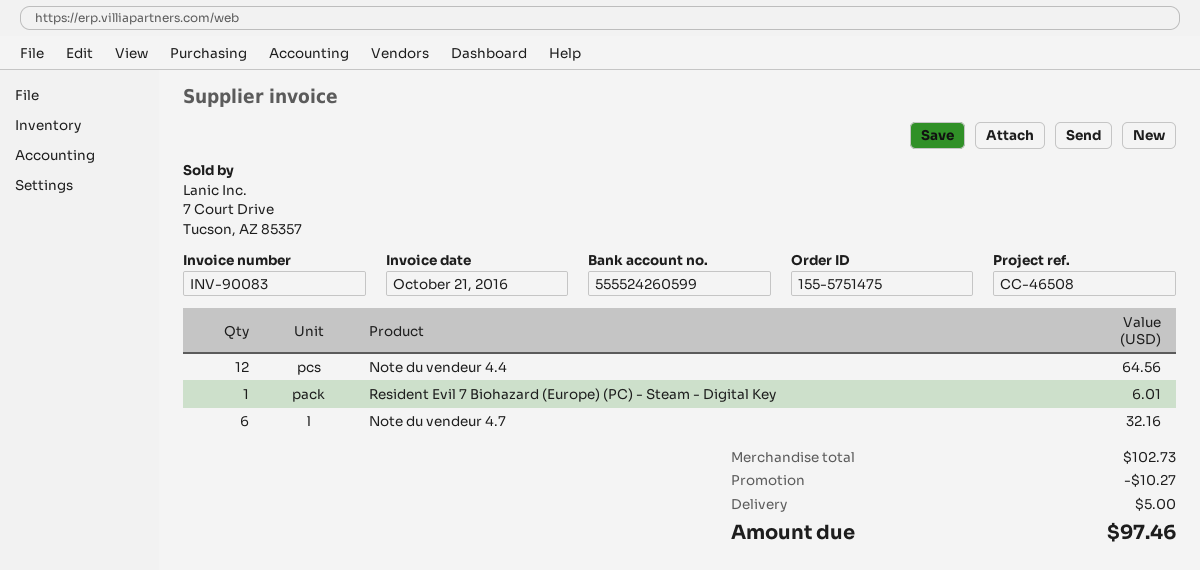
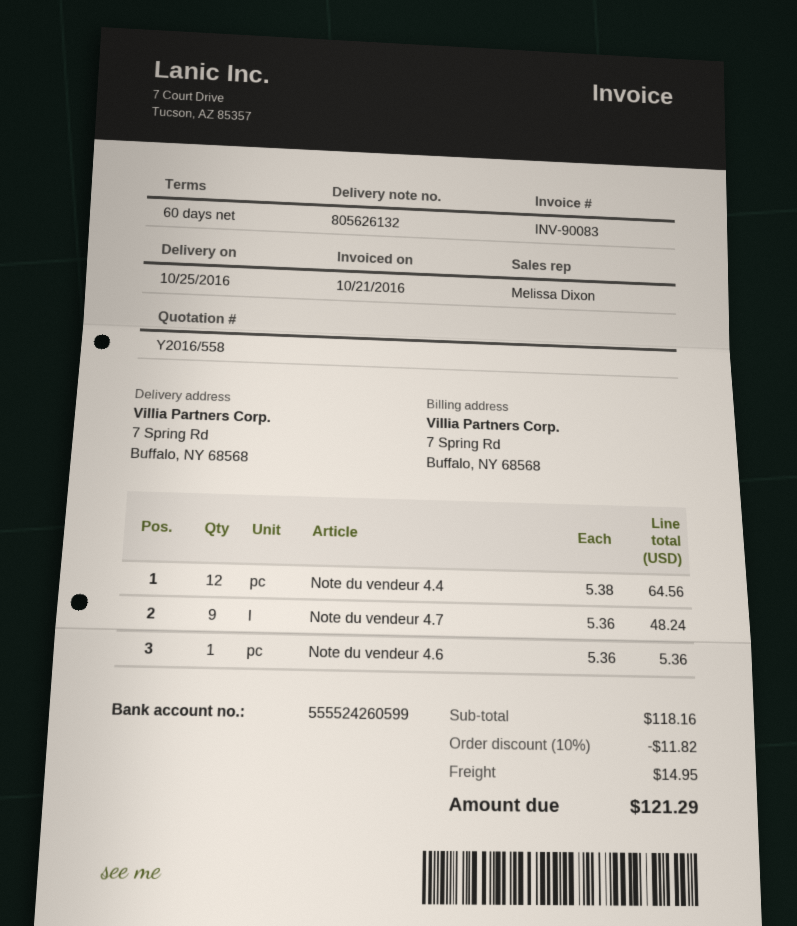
Resident Evil 7 Biohazard (Europe) (PC) - Steam - Digital Key: 1 for 6.01 -> none
Note du vendeur 4.7: 6 for 32.16 -> 9 for 48.24
Note du vendeur 4.6: none -> 1 for 5.36
subtotal: 102.73 -> 118.16
discount: 10.27 -> 11.82
shipping: 5.00 -> 14.95
total: 97.46 -> 121.29

